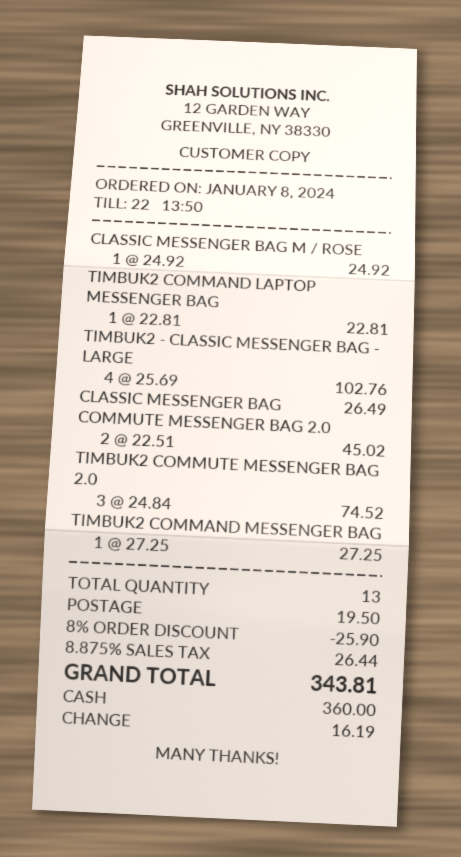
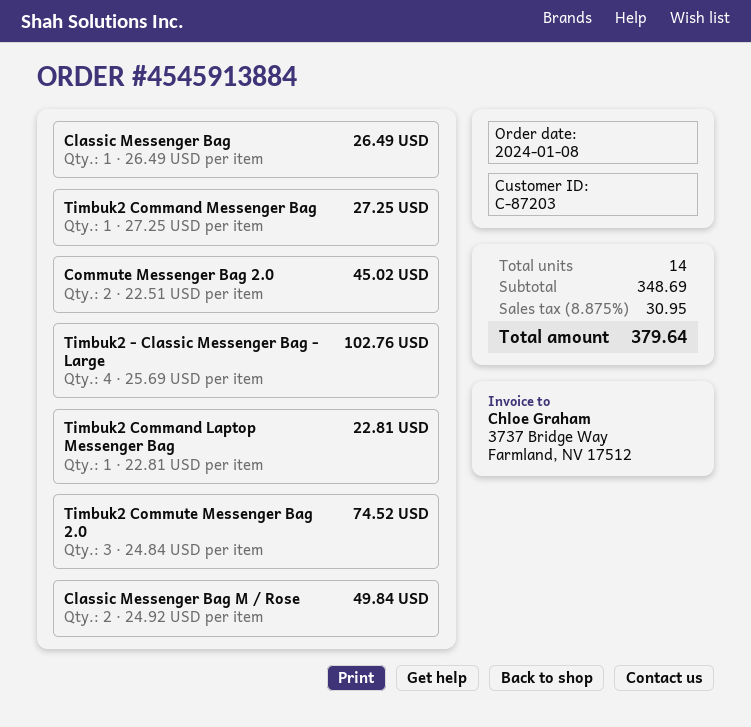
CLASSIC MESSENGER BAG M / ROSE: 1 x 24.92 = 24.92 -> 2 x 24.92 = 49.84
total quantity: 13 -> 14
discount: 8% = 25.90 -> none
shipping: 19.50 -> none
tax: 8.875% = 26.44 -> 8.875% = 30.95
total: 343.81 -> 379.64

